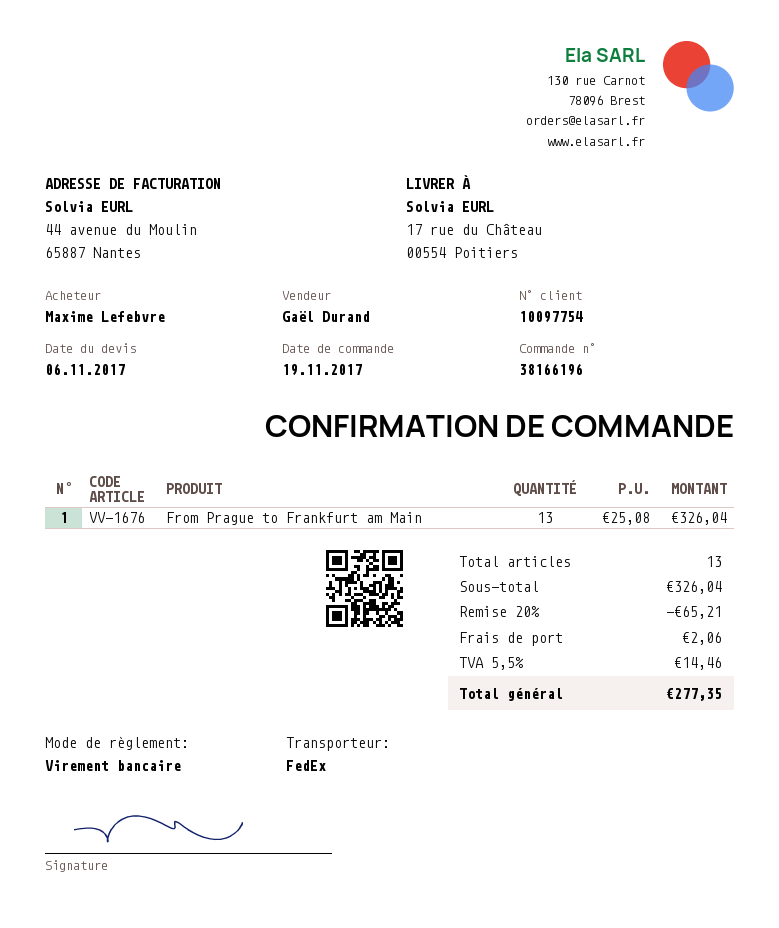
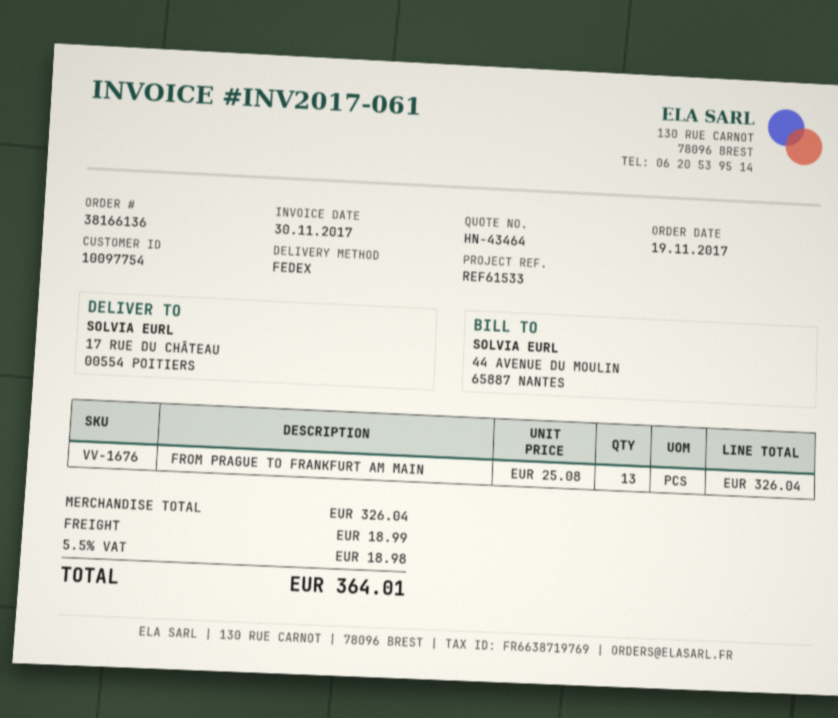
order number: 38166196 -> 38166136
discount: 20% = 65.21 -> none
shipping: 2.06 -> 18.99
tax: 5.5% = 14.46 -> 5.5% = 18.98
total: 277.35 -> 364.01

